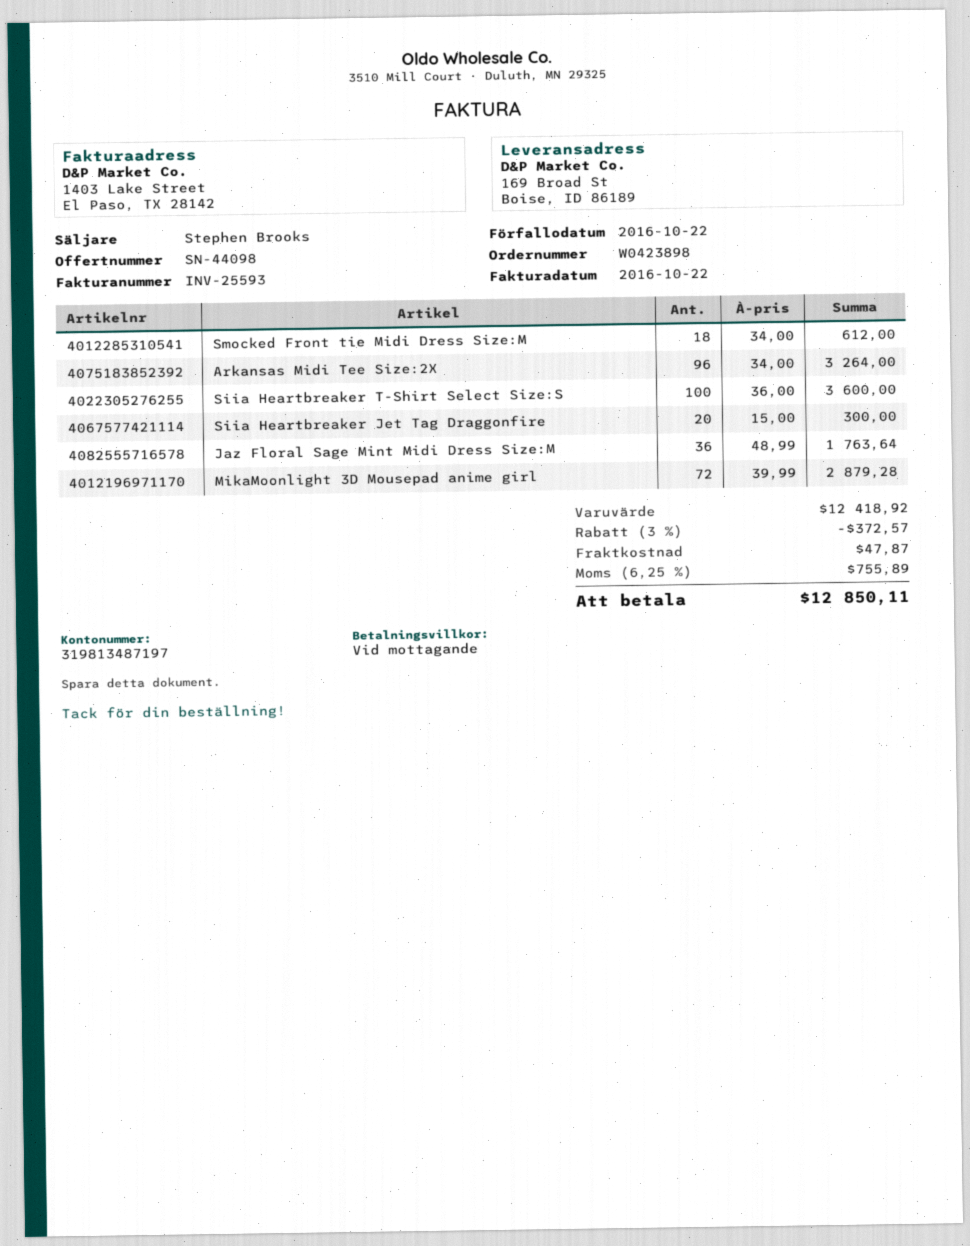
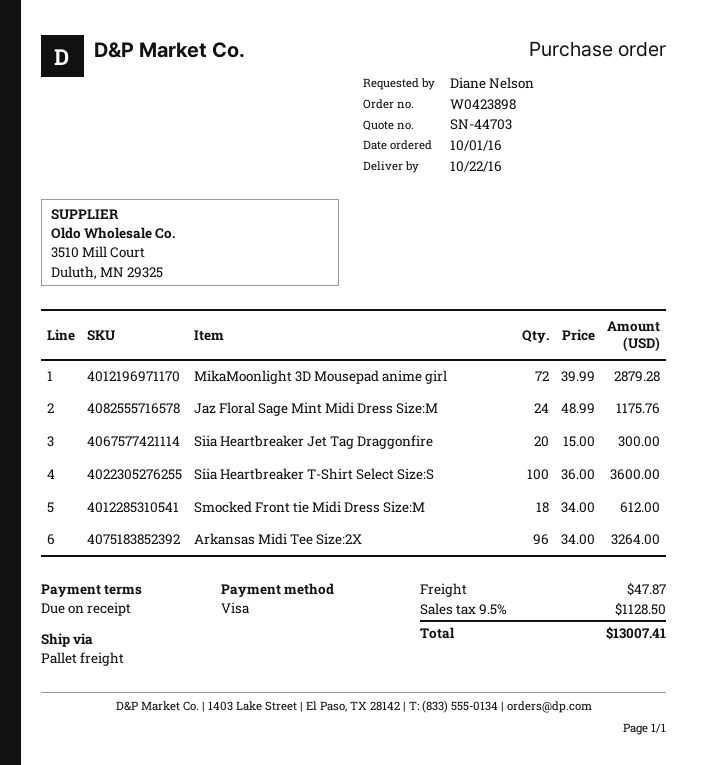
quote number: SN-44098 -> SN-44703
Jaz Floral Sage Mint Midi Dress Size:M: 36 x 48.99 = 1763.64 -> 24 x 48.99 = 1175.76
discount: 3% = 372.57 -> none
tax: 6.25% = 755.89 -> 9.5% = 1128.50
total: 12850.11 -> 13007.41

